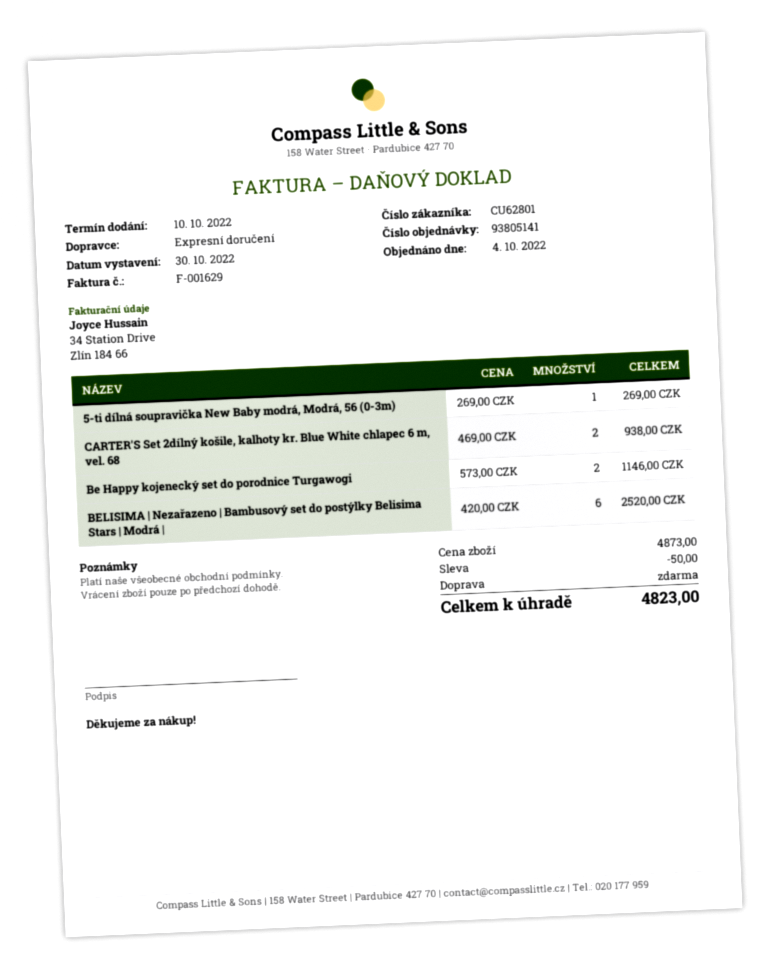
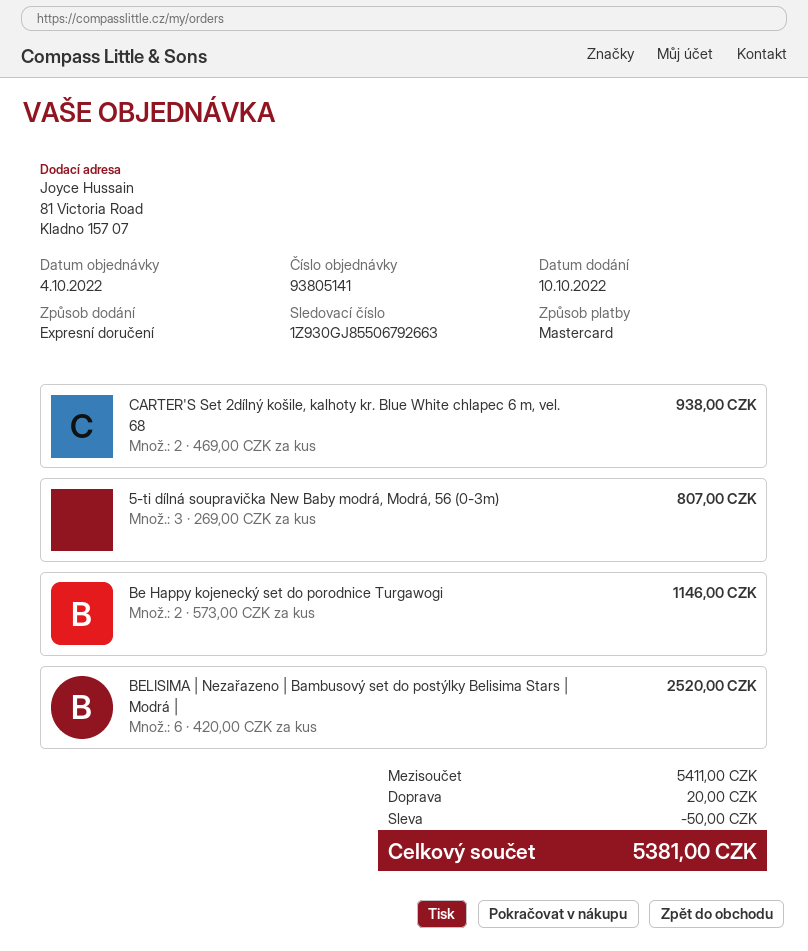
5-ti dílná soupravička New Baby modrá, Modrá, 56 (0-3m): 1 x 269.00 = 269.00 -> 3 x 269.00 = 807.00
subtotal: 4873.00 -> 5411.00
shipping: 0.00 -> 20.00
total: 4823.00 -> 5381.00

